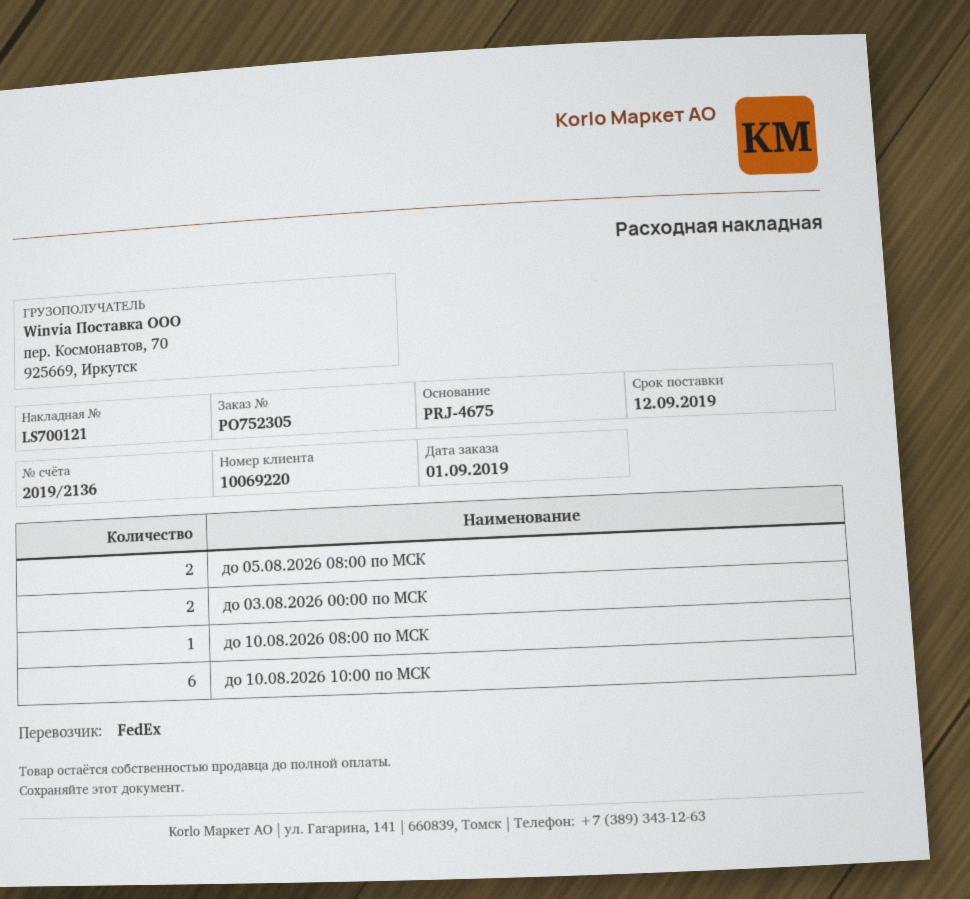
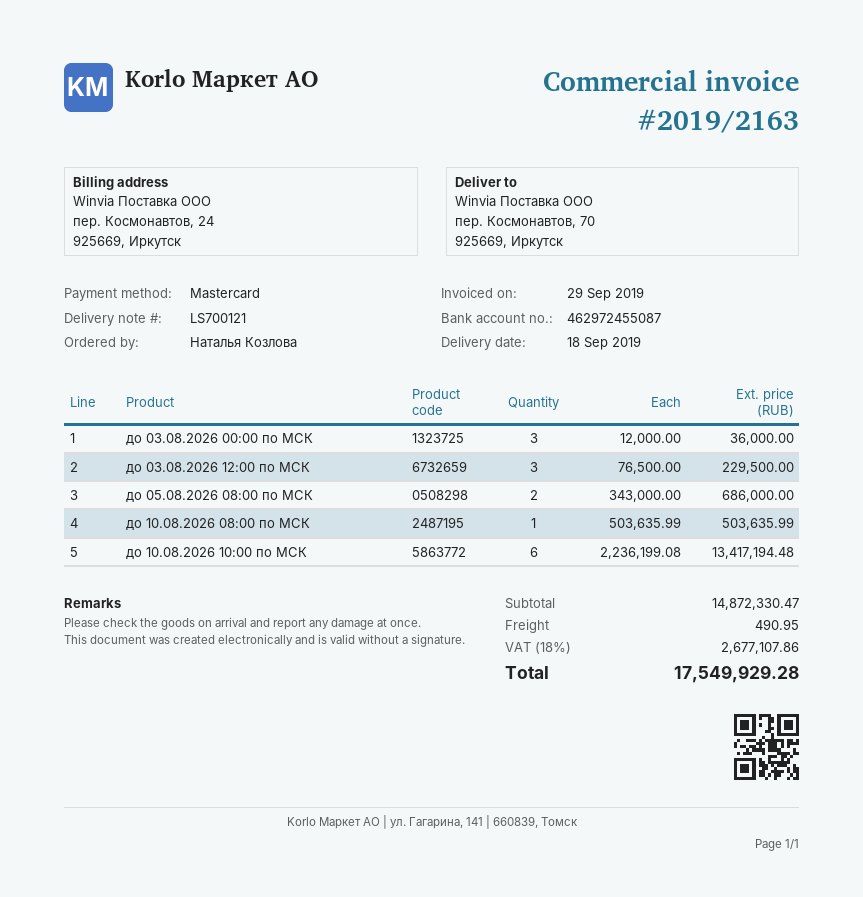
delivery date: 2019-09-12 -> 2019-09-18
invoice number: 2019/2136 -> 2019/2163
до 03.08.2026 00:00 по МСК: 2 -> 3
до 03.08.2026 12:00 по МСК: none -> 3

